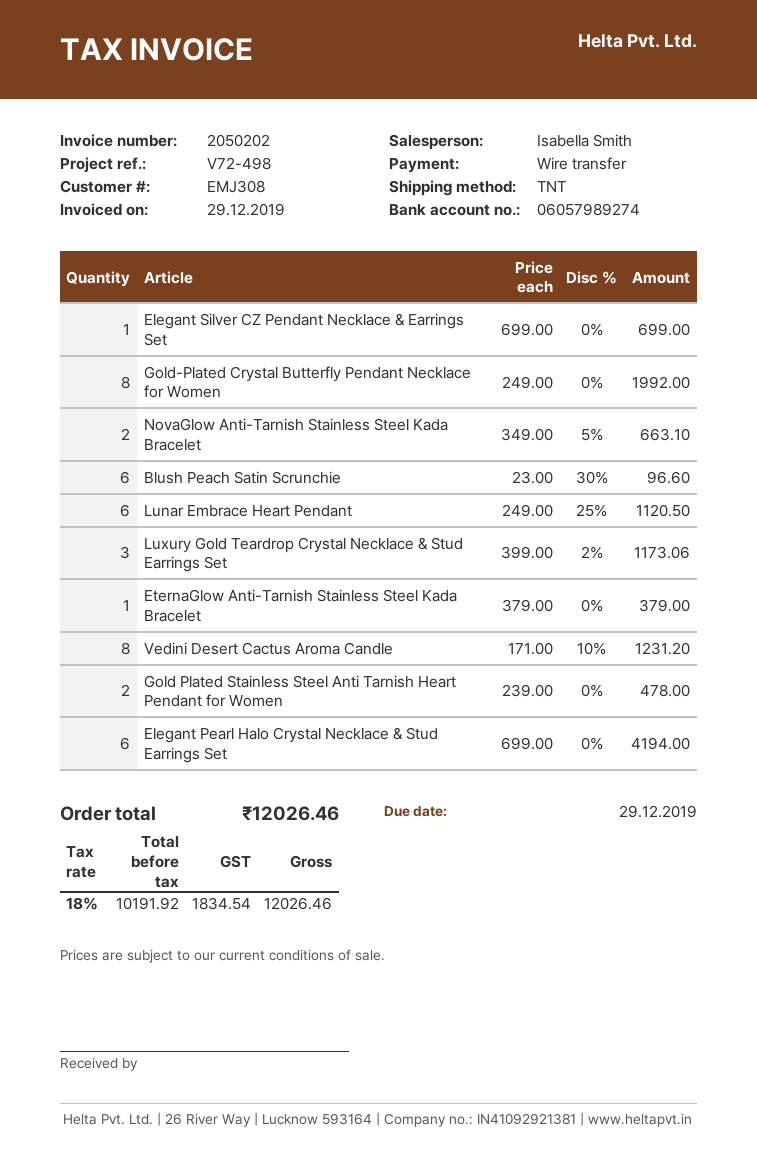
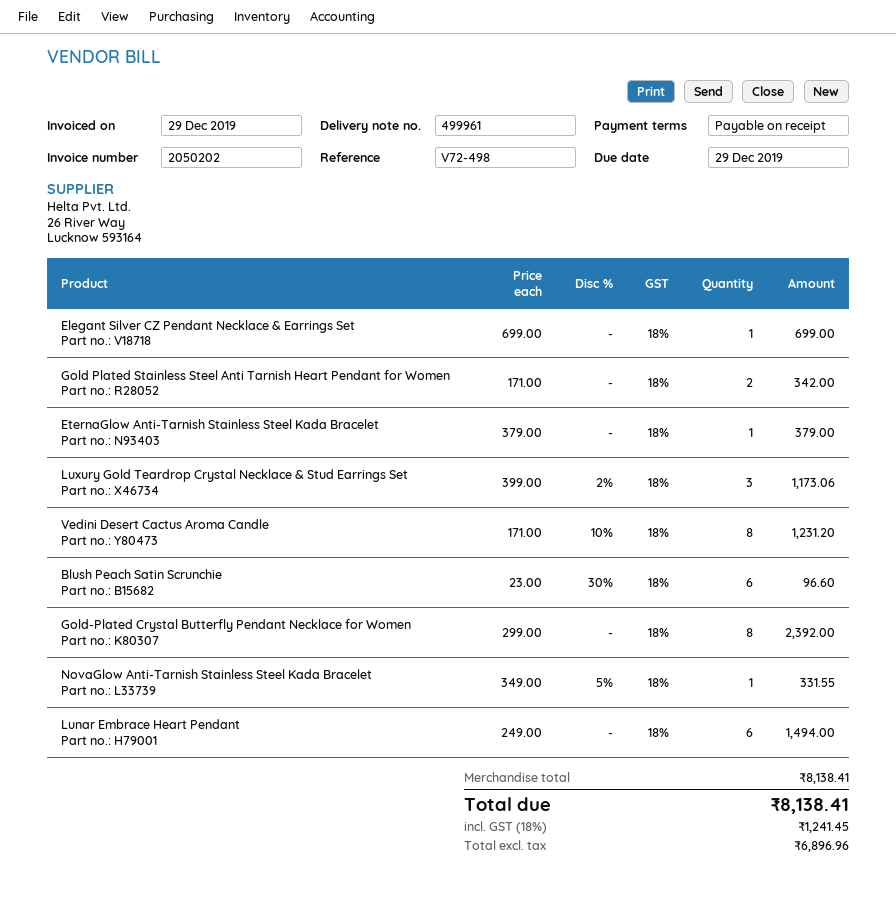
Gold-Plated Crystal Butterfly Pendant Necklace for Women: 8 x 249.00 = 1992.00 -> 8 x 299.00 = 2392.00
NovaGlow Anti-Tarnish Stainless Steel Kada Bracelet: 2 x 349.00 - 5% = 663.10 -> 1 x 349.00 - 5% = 331.55
Lunar Embrace Heart Pendant: 6 x 249.00 - 25% = 1120.50 -> 6 x 249.00 = 1494.00
Gold Plated Stainless Steel Anti Tarnish Heart Pendant for Women: 2 x 239.00 = 478.00 -> 2 x 171.00 = 342.00
Elegant Pearl Halo Crystal Necklace & Stud Earrings Set: 6 x 699.00 = 4194.00 -> none
net: 10191.92 -> 6896.96
tax: 18% = 1834.54 -> 18% = 1241.45
total: 12026.46 -> 8138.41

